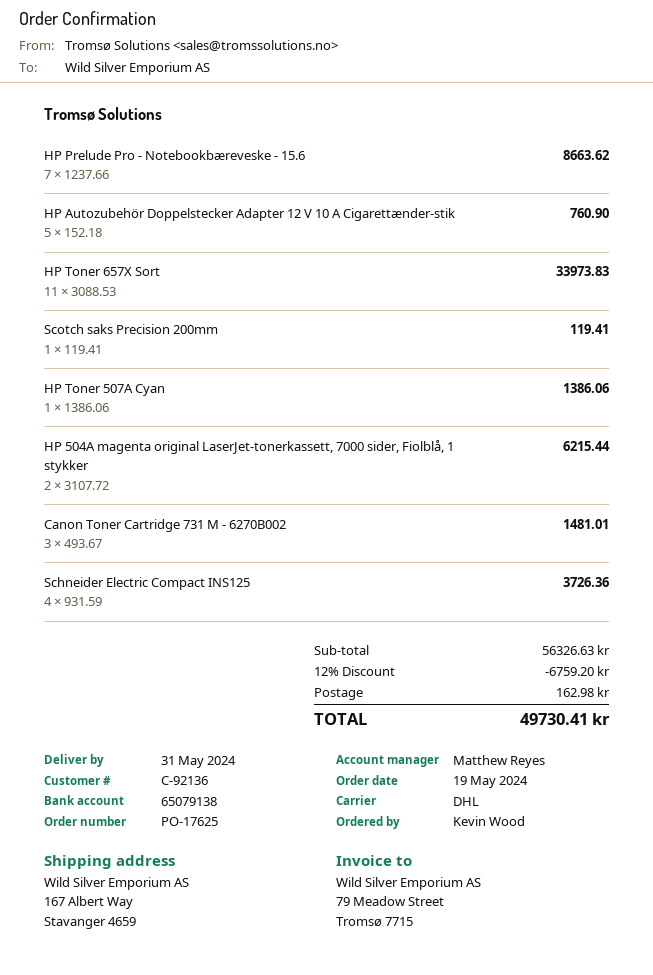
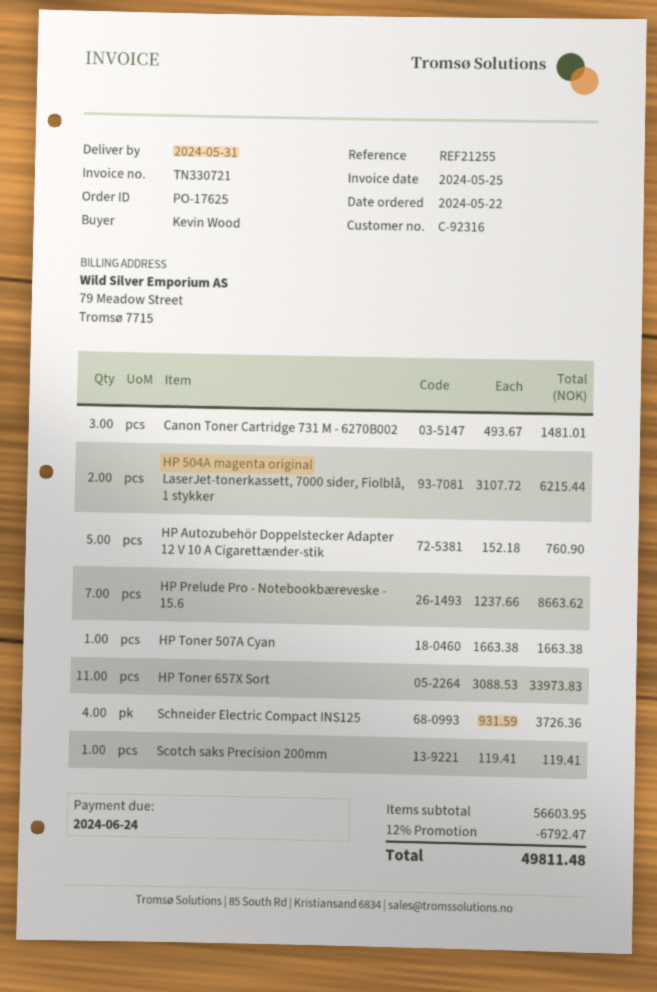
order date: 2024-05-19 -> 2024-05-22
customer number: C-92136 -> C-92316
HP Toner 507A Cyan: 1 x 1386.06 = 1386.06 -> 1 x 1663.38 = 1663.38
subtotal: 56326.63 -> 56603.95
discount: 12% = 6759.20 -> 12% = 6792.47
shipping: 162.98 -> none
total: 49730.41 -> 49811.48

